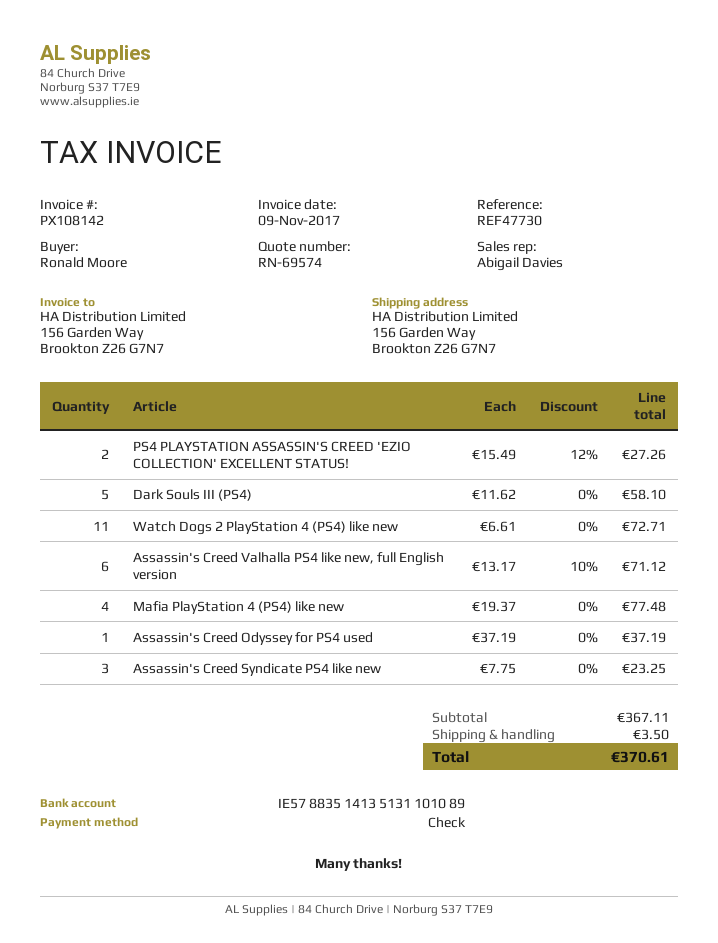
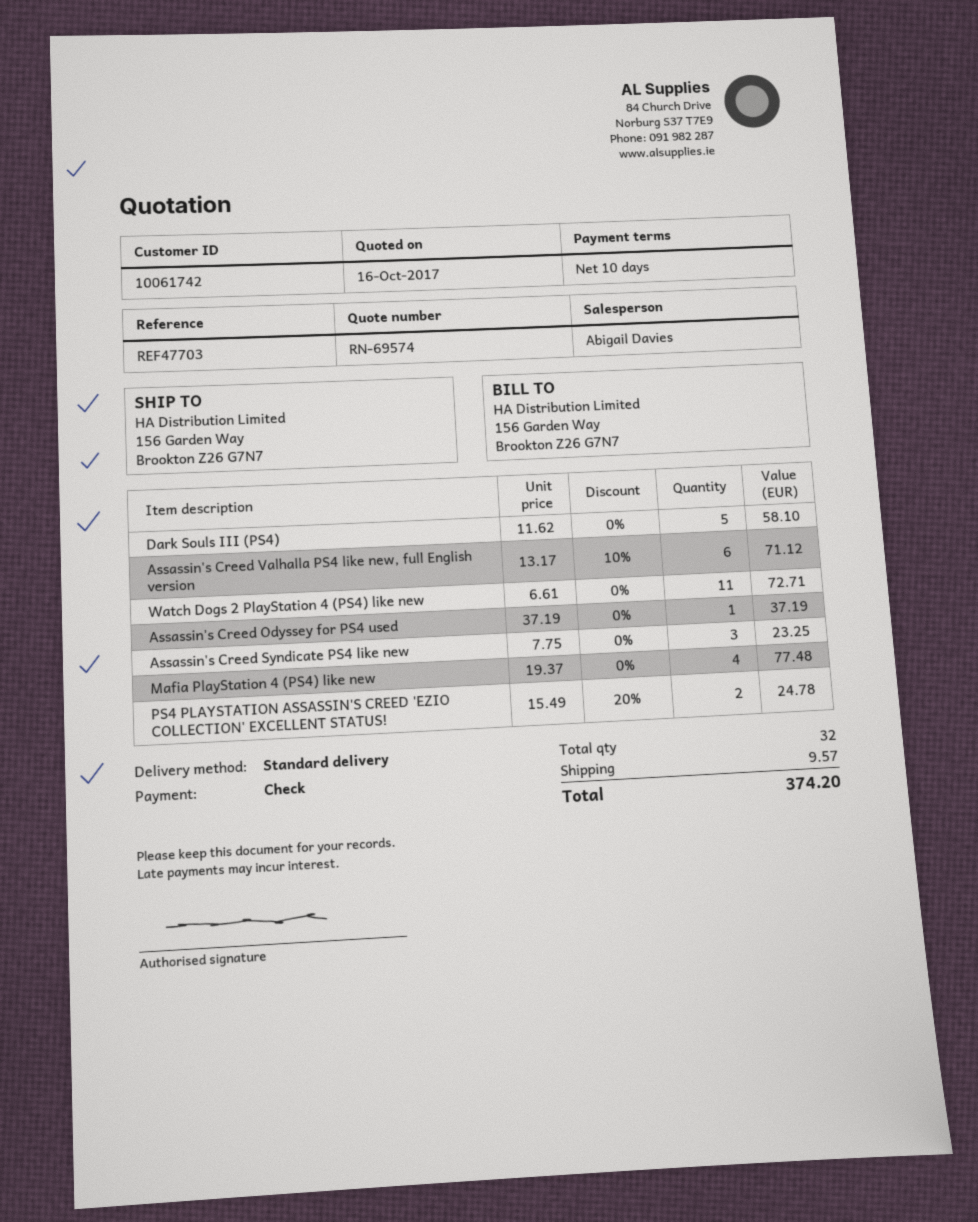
reference: REF47730 -> REF47703
PS4 PLAYSTATION ASSASSIN'S CREED 'EZIO COLLECTION' EXCELLENT STATUS!: 2 x 15.49 - 12% = 27.26 -> 2 x 15.49 - 20% = 24.78
shipping: 3.50 -> 9.57
total: 370.61 -> 374.20

